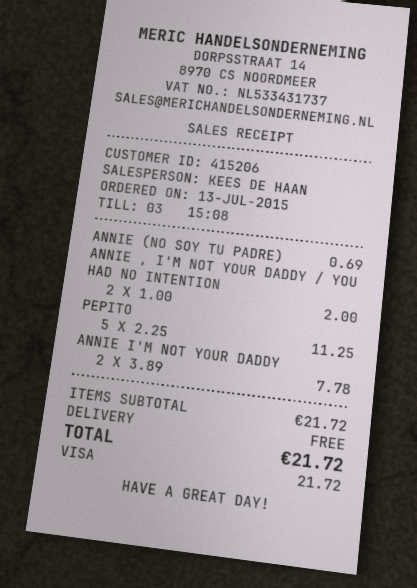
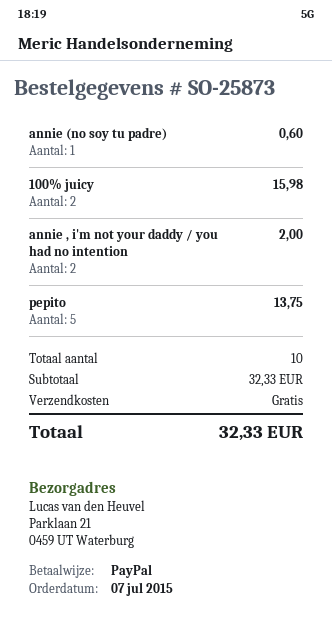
order date: 2015-07-13 -> 2015-07-07
payment method: Visa -> PayPal
ANNIE (NO SOY TU PADRE): 1 for 0.69 -> 1 for 0.60
PEPITO: 5 for 11.25 -> 5 for 13.75
ANNIE I'M NOT YOUR DADDY: 2 for 7.78 -> none
100% juicy: none -> 2 for 15.98
subtotal: 21.72 -> 32.33
total: 21.72 -> 32.33

